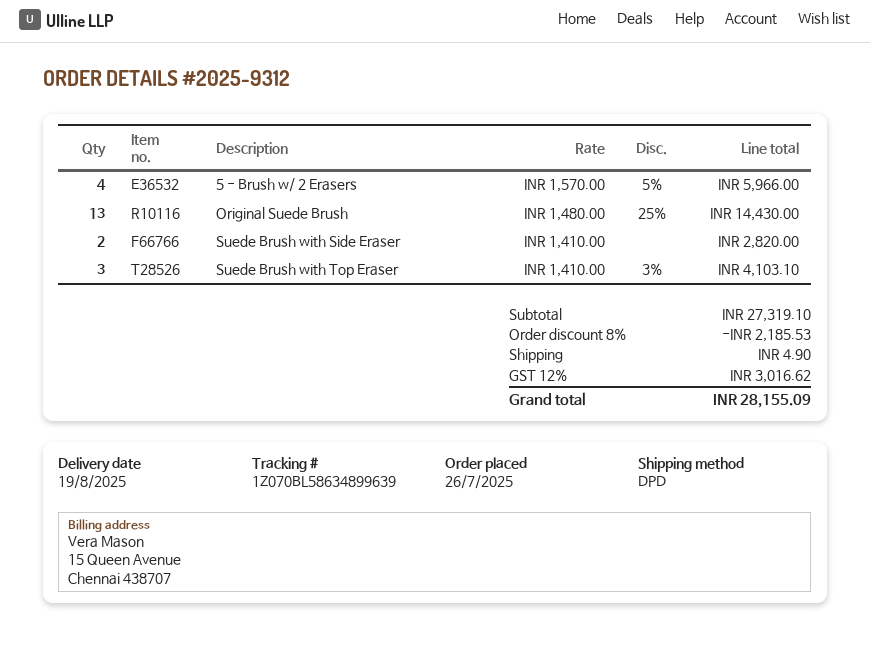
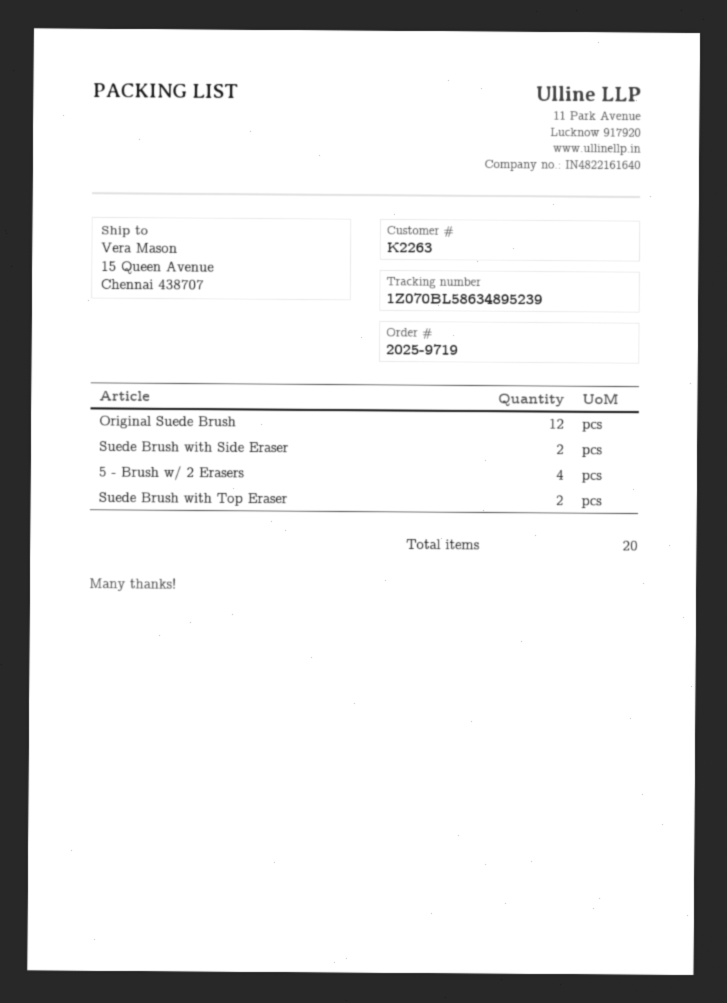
order number: 2025-9312 -> 2025-9719
tracking number: 1Z070BL58634899639 -> 1Z070BL58634895239
Original Suede Brush: 13 -> 12
Suede Brush with Top Eraser: 3 -> 2

